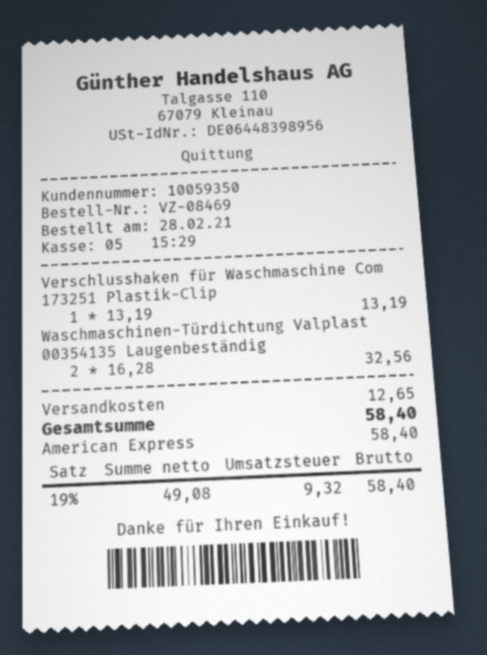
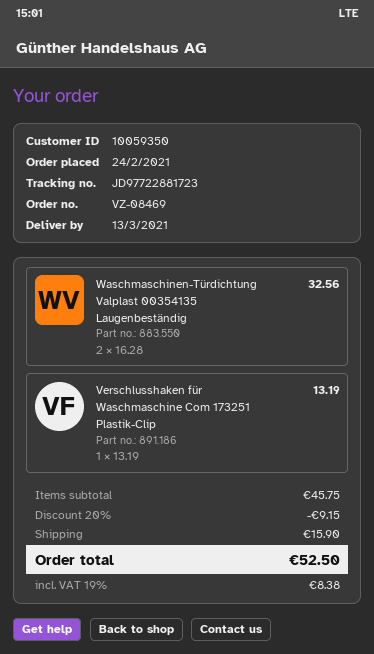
order date: 2021-02-28 -> 2021-02-24
discount: none -> 20% = 9.15
shipping: 12.65 -> 15.90
tax: 19% = 9.32 -> 19% = 8.38
total: 58.40 -> 52.50

